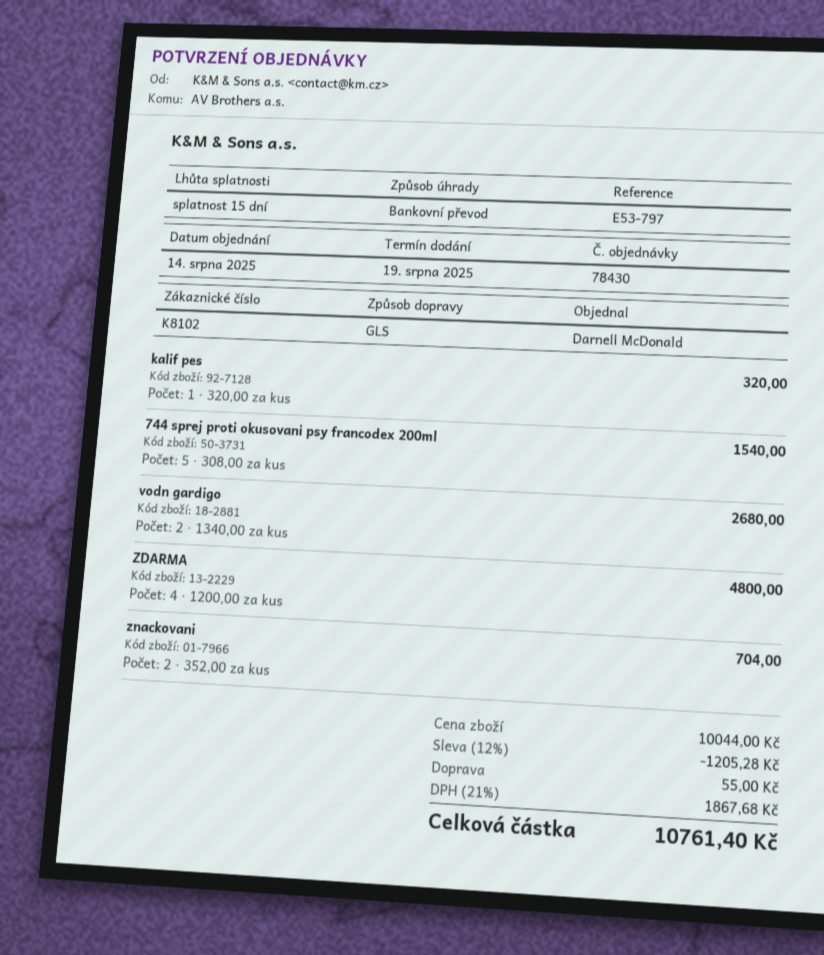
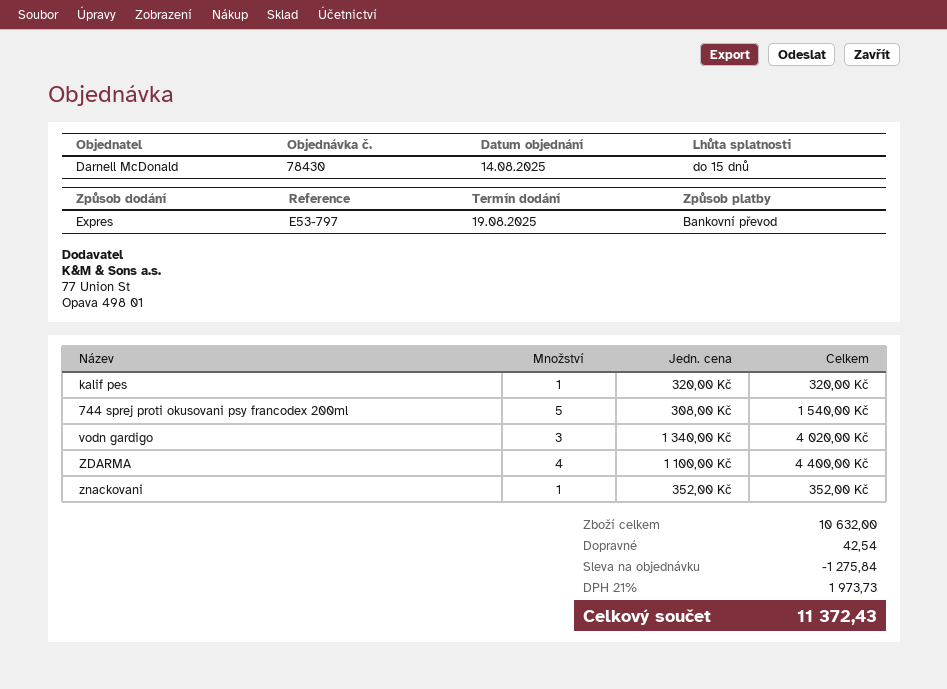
shipping method: GLS -> express
vodn gardigo: 2 x 1340.00 = 2680.00 -> 3 x 1340.00 = 4020.00
ZDARMA: 4 x 1200.00 = 4800.00 -> 4 x 1100.00 = 4400.00
znackovani: 2 x 352.00 = 704.00 -> 1 x 352.00 = 352.00
subtotal: 10044.00 -> 10632.00
discount: 1205.28 -> 1275.84
shipping: 55.00 -> 42.54
tax: 21% = 1867.68 -> 21% = 1973.73
total: 10761.40 -> 11372.43

